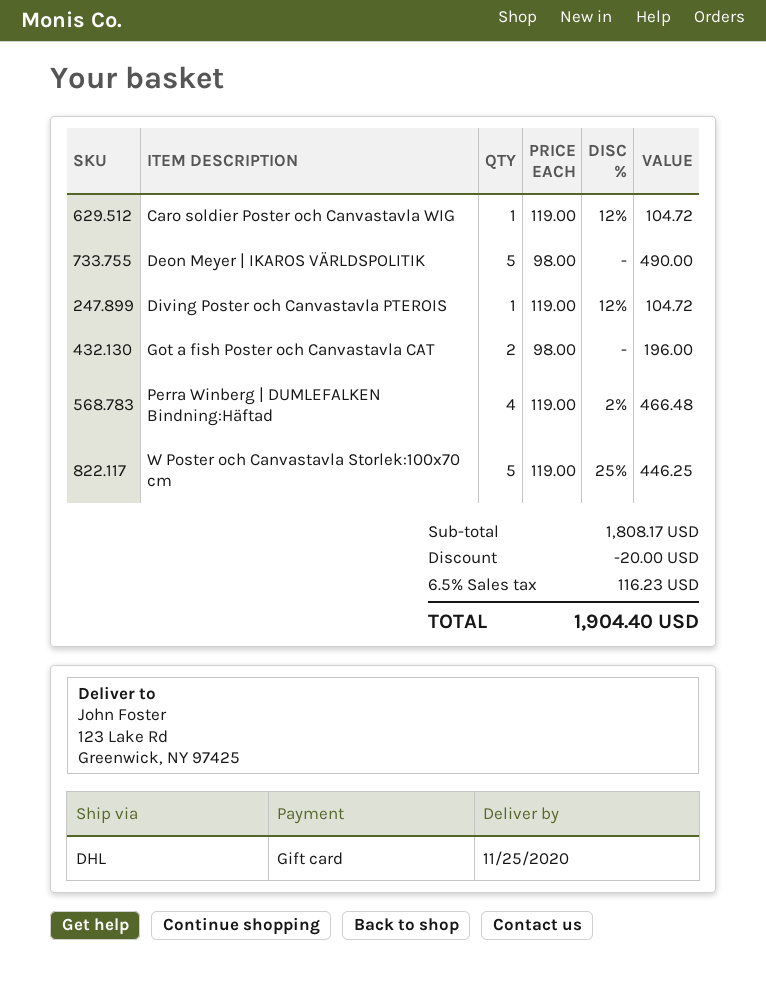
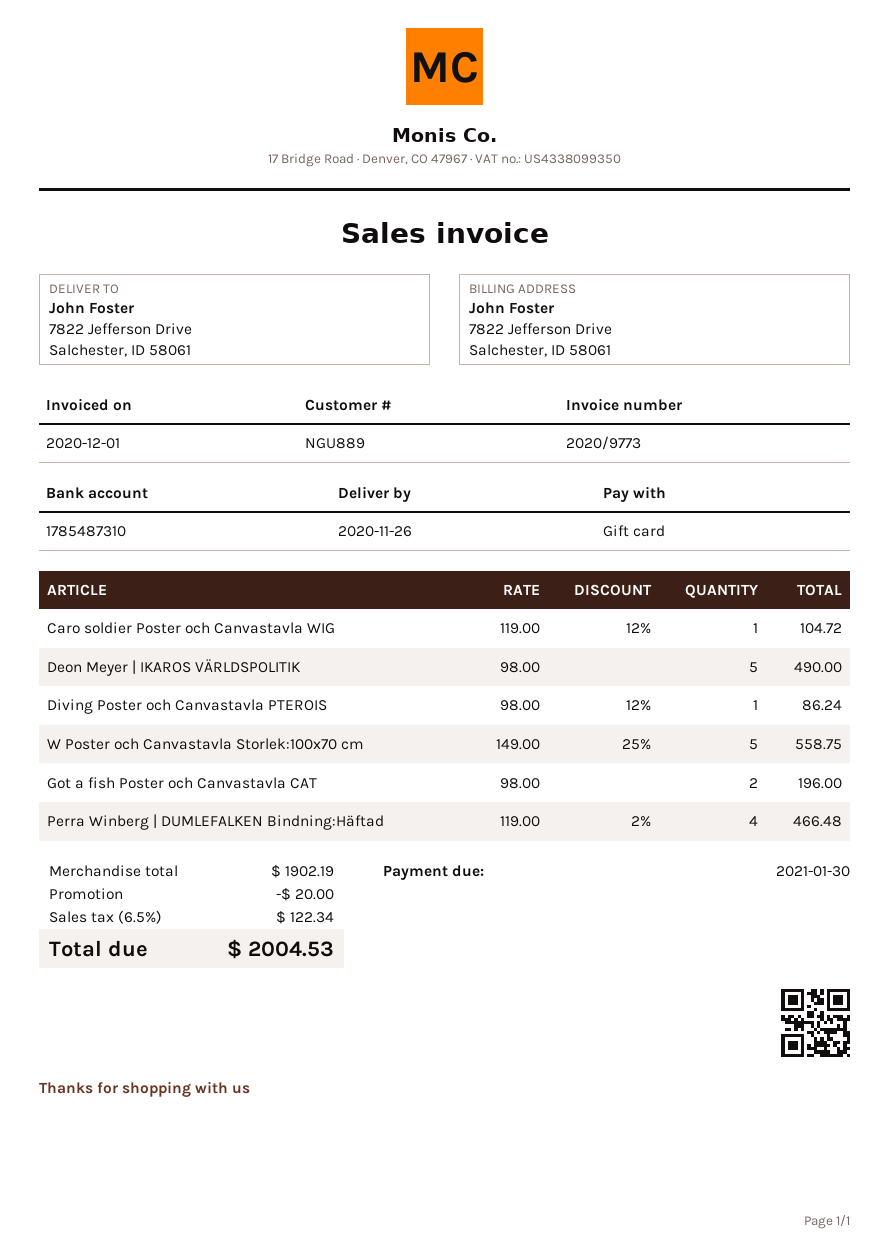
delivery date: 2020-11-25 -> 2020-11-26
ship to: 123 Lake Rd, Greenwick, NY 97425 -> 7822 Jefferson Drive, Salchester, ID 58061
Diving Poster och Canvastavla PTEROIS: 1 x 119.00 - 12% = 104.72 -> 1 x 98.00 - 12% = 86.24
W Poster och Canvastavla Storlek:100x70 cm: 5 x 119.00 - 25% = 446.25 -> 5 x 149.00 - 25% = 558.75
subtotal: 1808.17 -> 1902.19
tax: 6.5% = 116.23 -> 6.5% = 122.34
total: 1904.40 -> 2004.53

